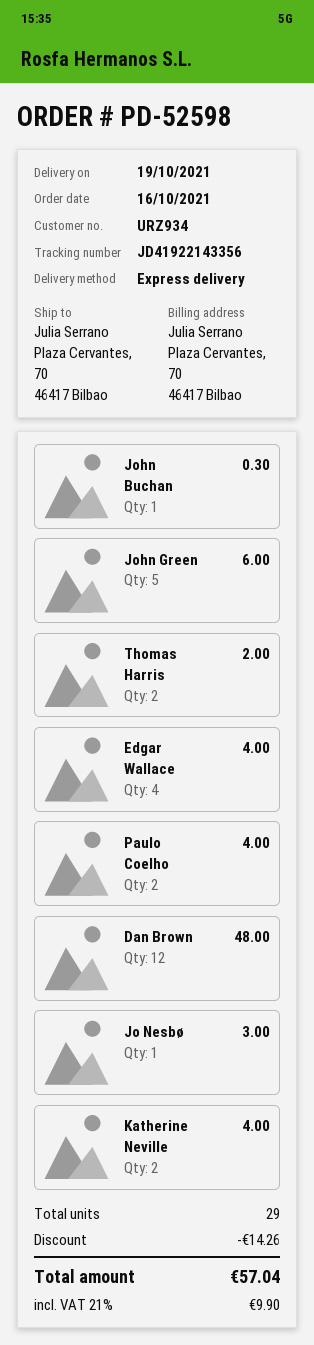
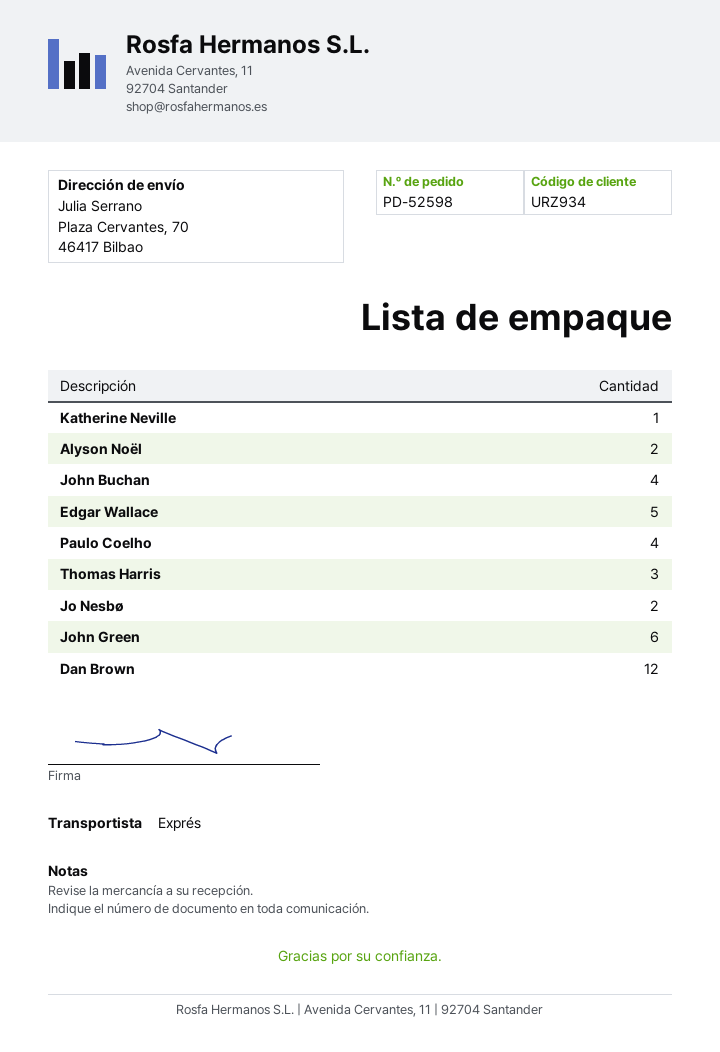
John Buchan: 1 -> 4
John Green: 5 -> 6
Thomas Harris: 2 -> 3
Edgar Wallace: 4 -> 5
Paulo Coelho: 2 -> 4
Jo Nesbø: 1 -> 2
Katherine Neville: 2 -> 1
Alyson Noël: none -> 2

